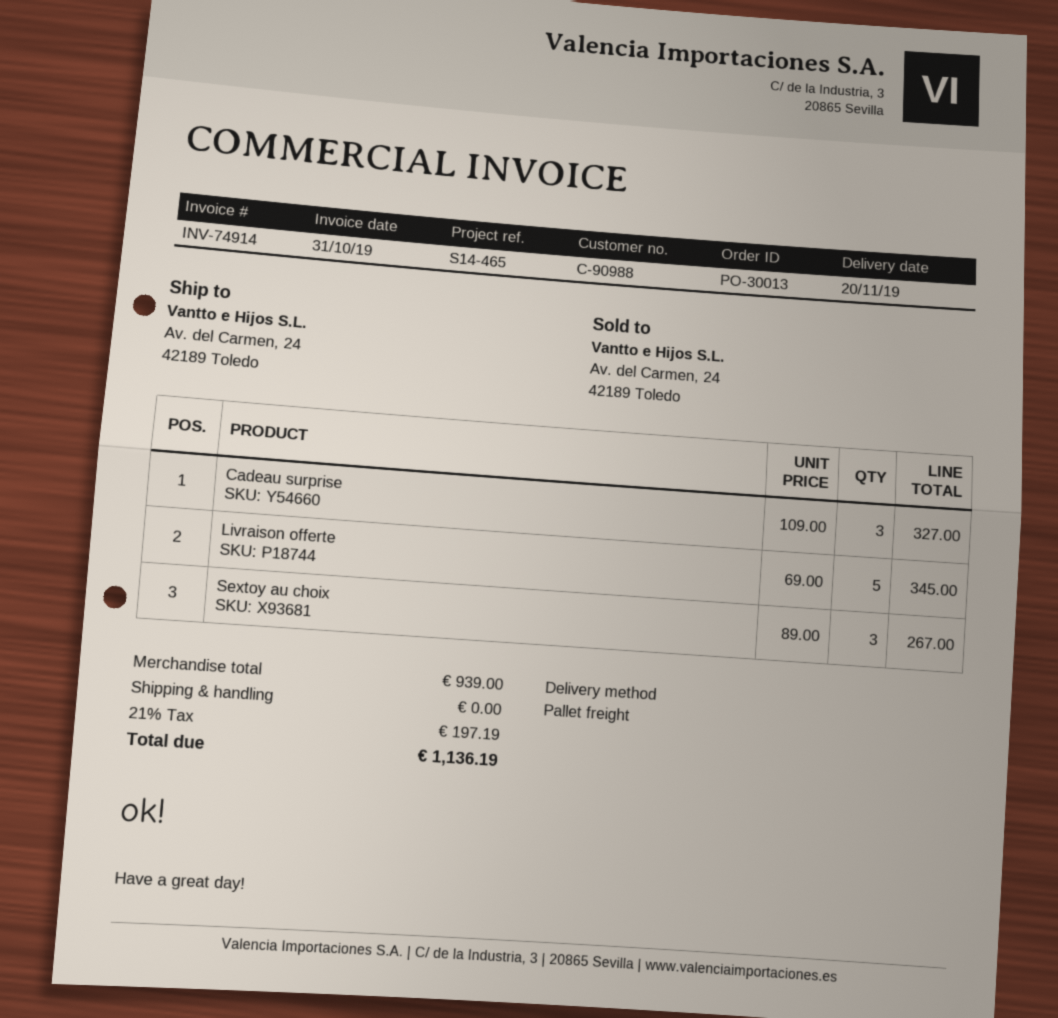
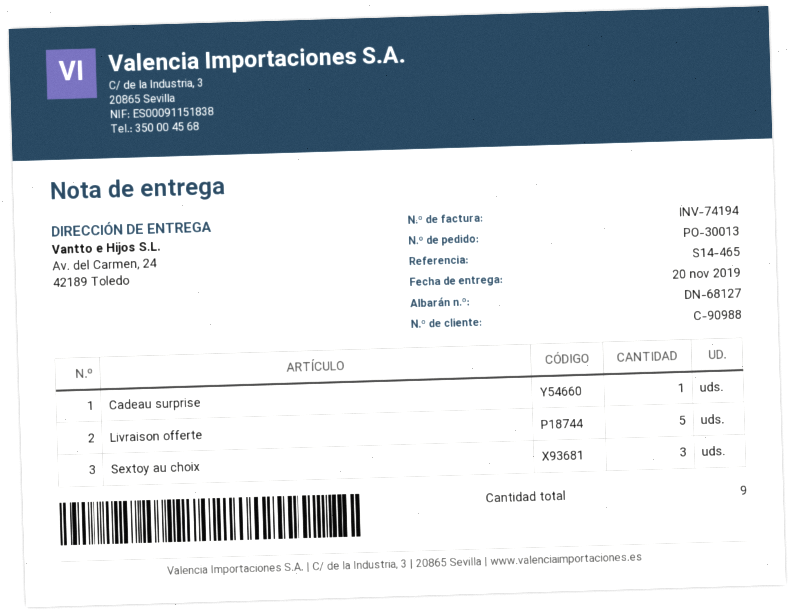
invoice number: INV-74914 -> INV-74194
Cadeau surprise: 3 -> 1

